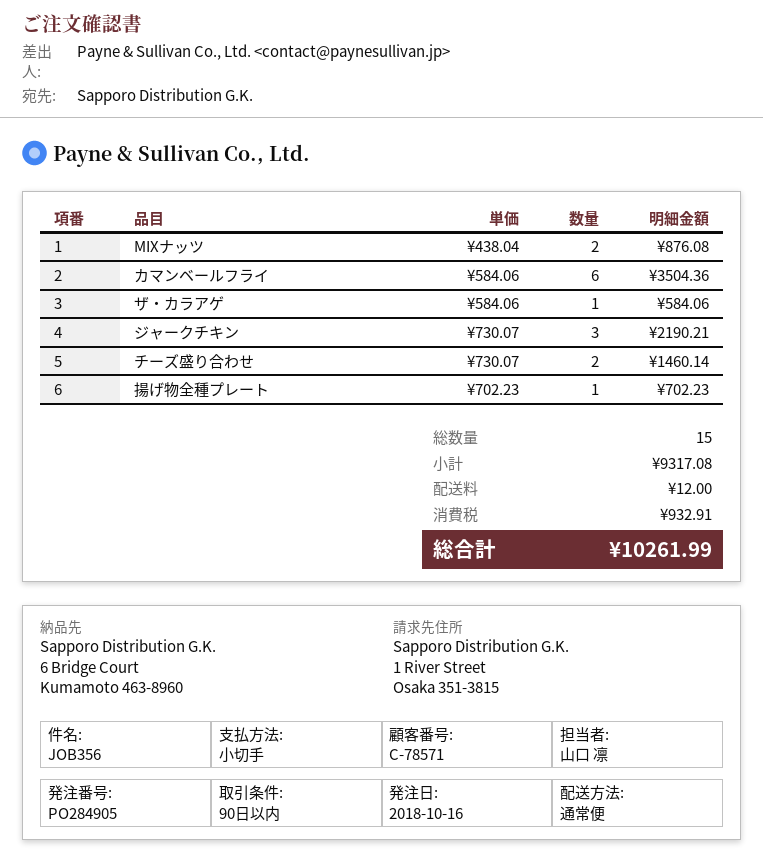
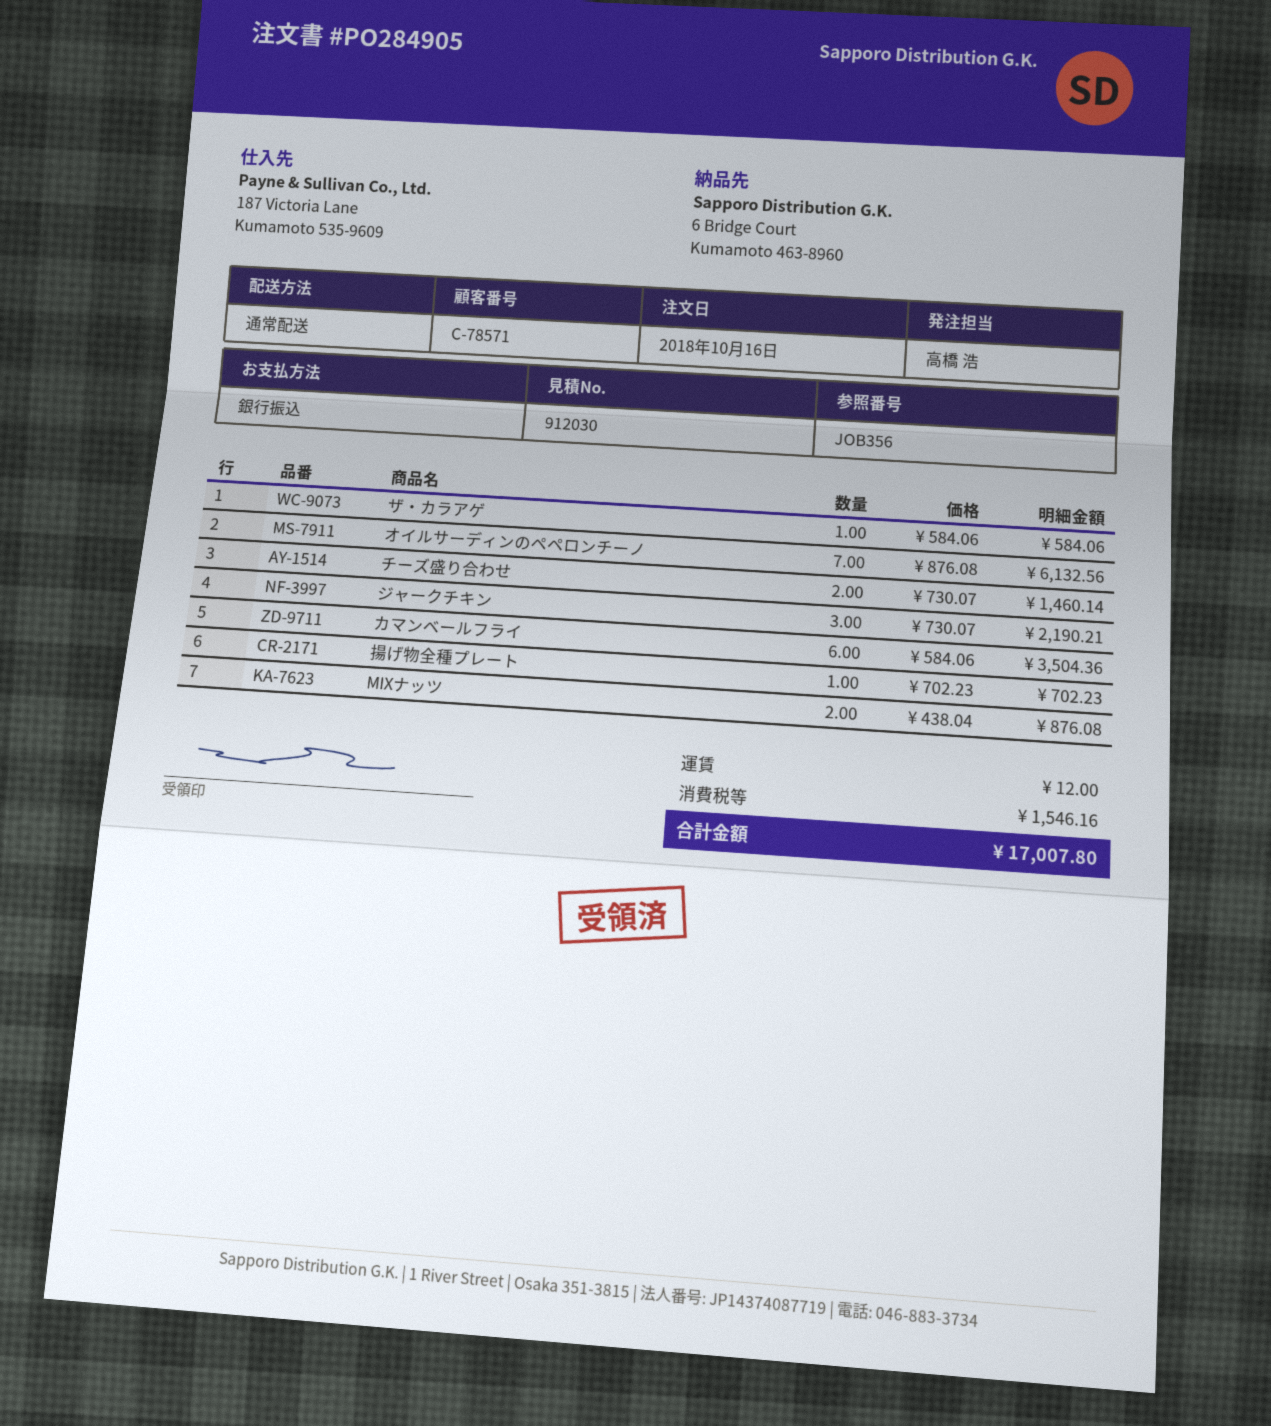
payment method: cheque -> bank transfer
オイルサーディンのペペロンチーノ: none -> 7 x 876.08 = 6132.56
tax: 932.91 -> 1546.16
total: 10261.99 -> 17007.80

